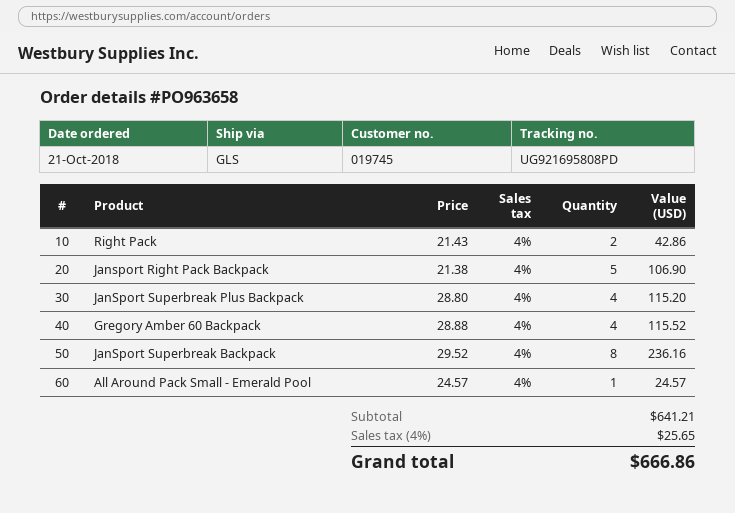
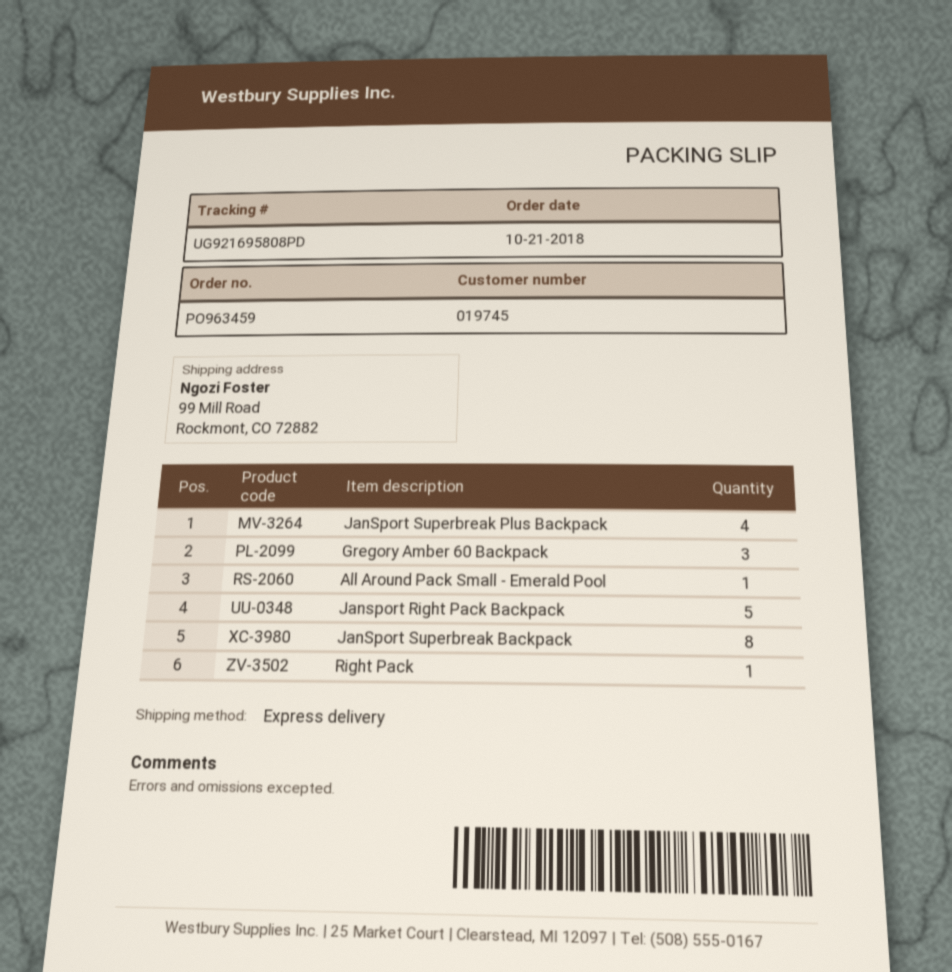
order number: PO963658 -> PO963459
shipping method: GLS -> express
Right Pack: 2 -> 1
Gregory Amber 60 Backpack: 4 -> 3

